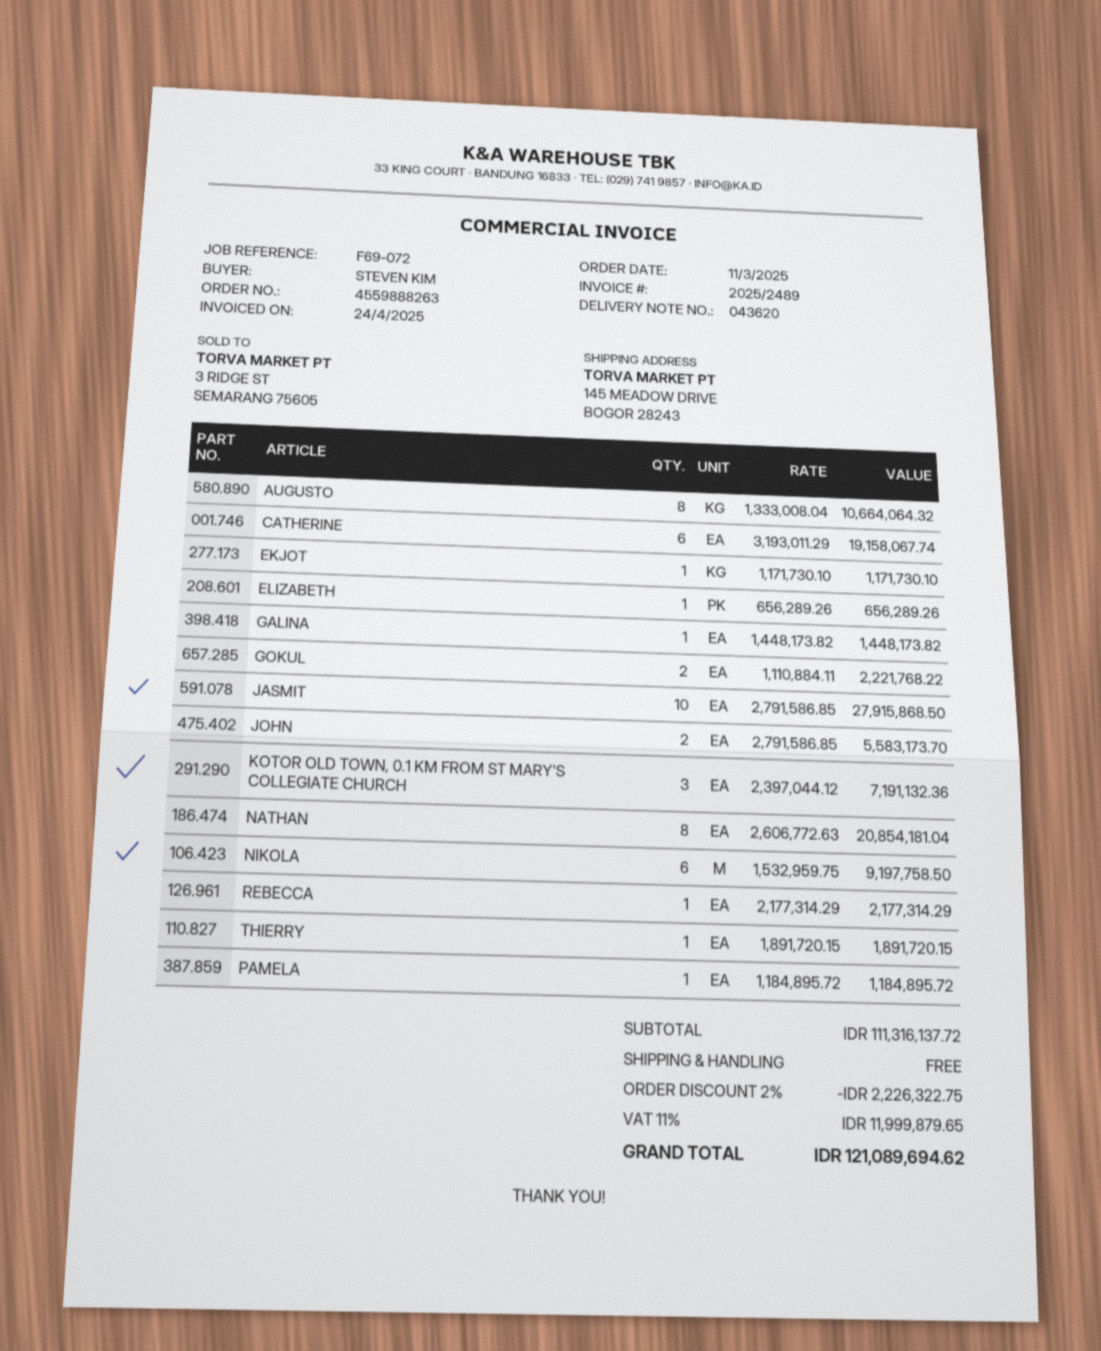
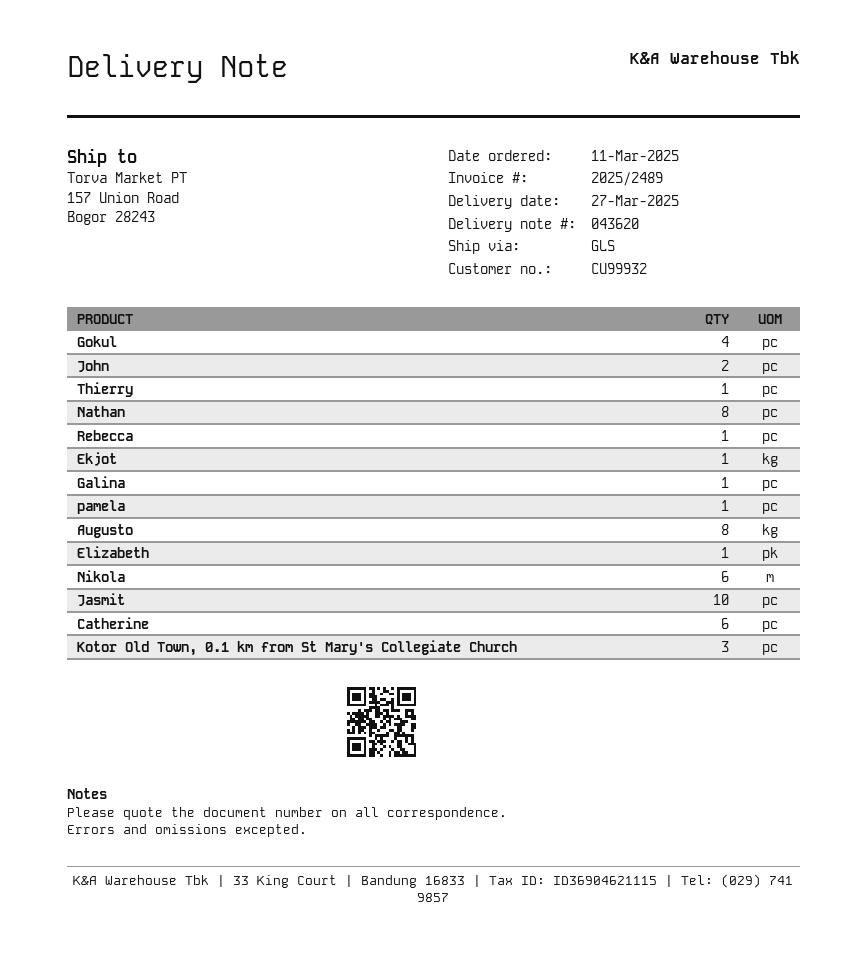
ship to: 145 MEADOW DRIVE, BOGOR 28243 -> 157 Union Road, Bogor 28243
GOKUL: 2 -> 4

